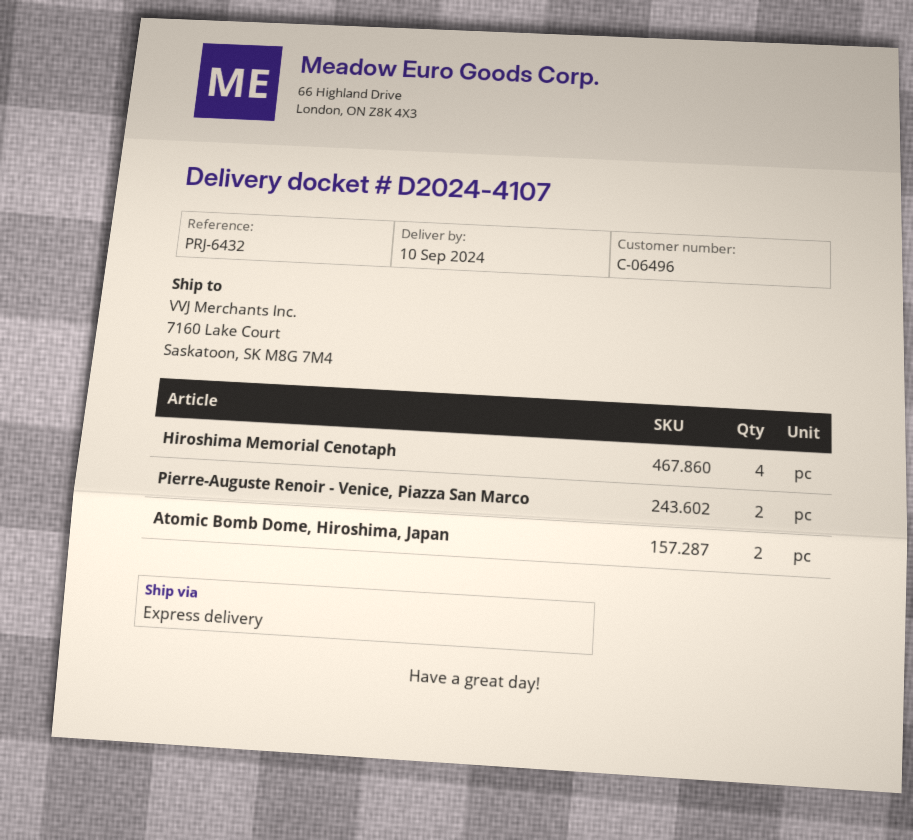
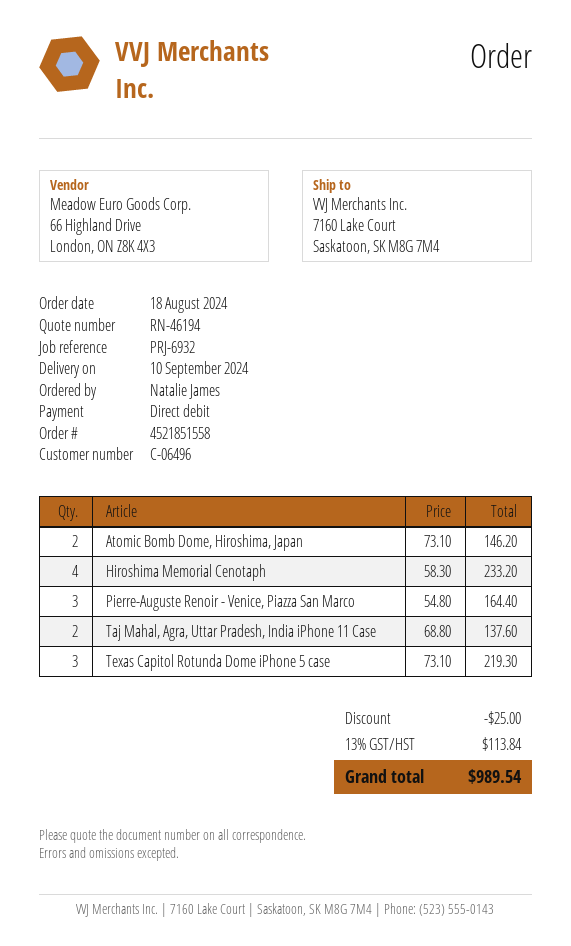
reference: PRJ-6432 -> PRJ-6932
Pierre-Auguste Renoir - Venice, Piazza San Marco: 2 -> 3
Taj Mahal, Agra, Uttar Pradesh, India iPhone 11 Case: none -> 2
Texas Capitol Rotunda Dome iPhone 5 case: none -> 3

